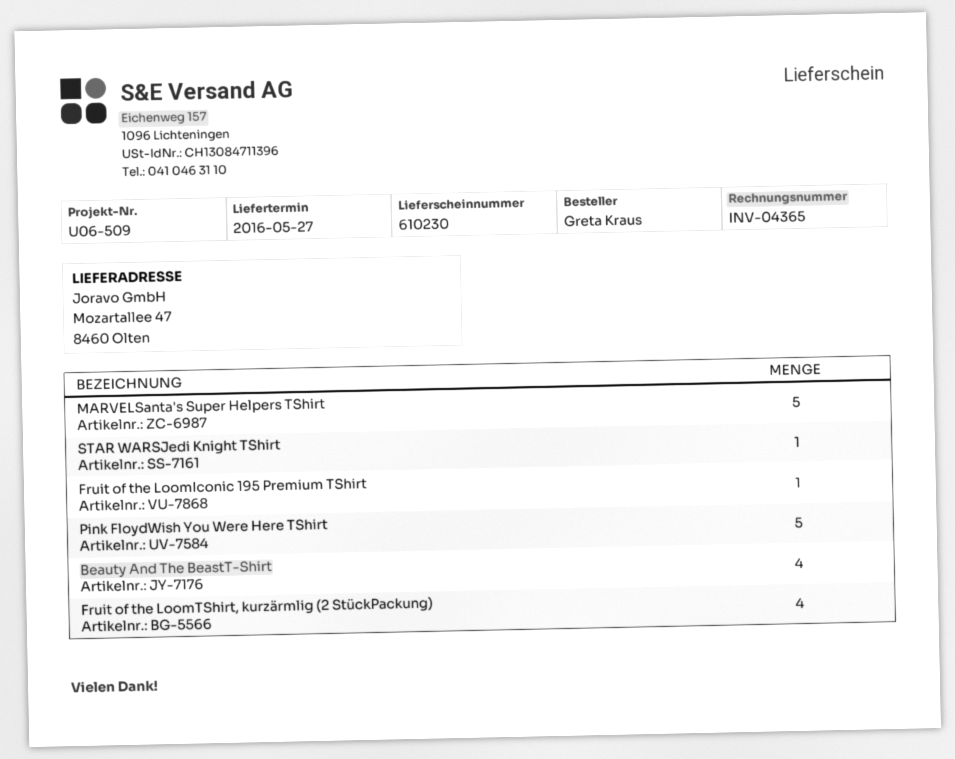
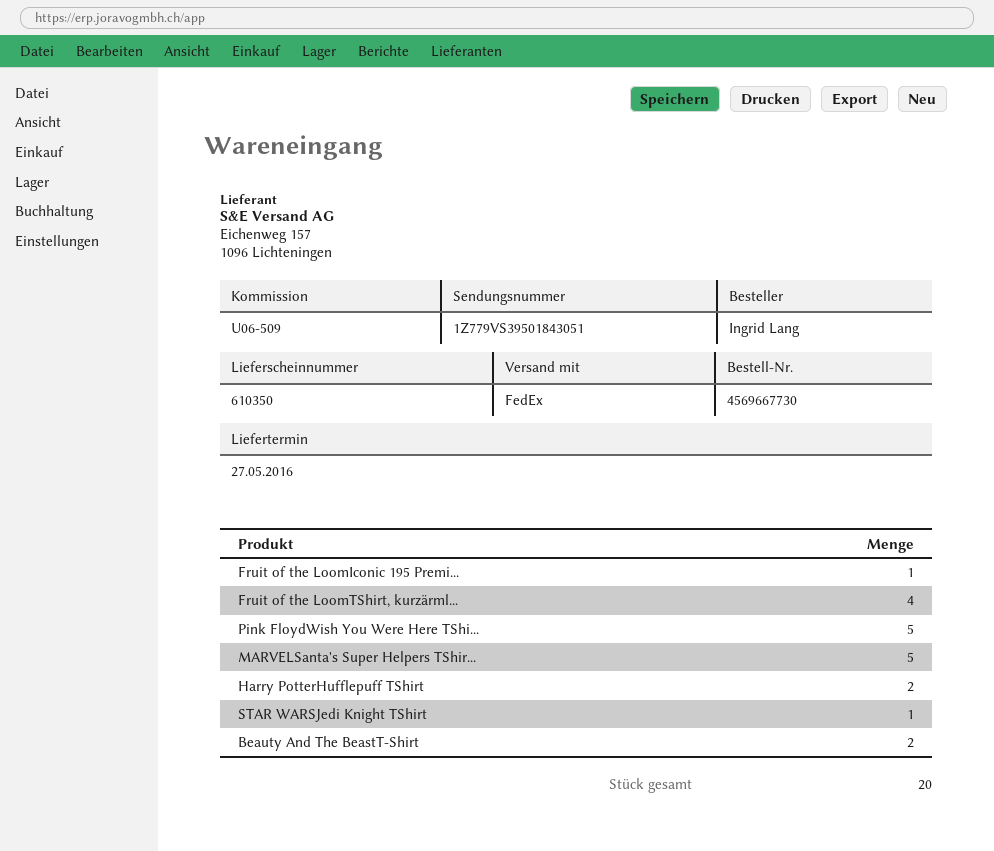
delivery note number: 610230 -> 610350
ordered by: Greta Kraus -> Ingrid Lang
Beauty And The BeastT-Shirt: 4 -> 2
Harry PotterHufflepuff TShirt: none -> 2

